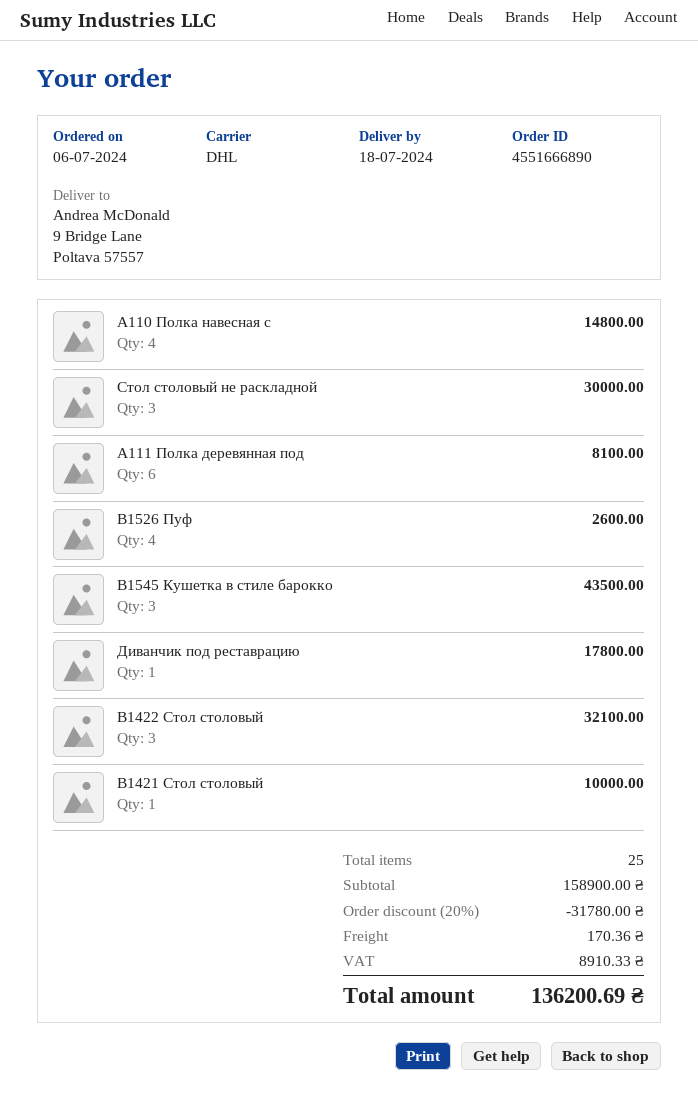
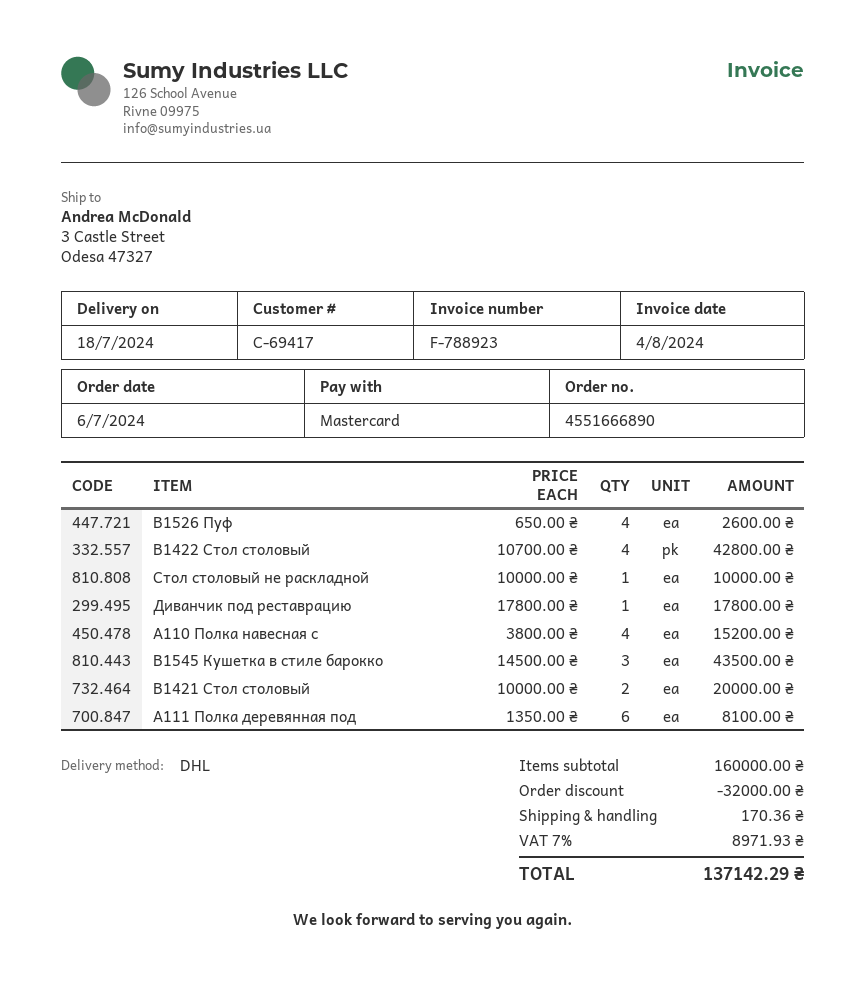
ship to: 9 Bridge Lane, Poltava 57557 -> 3 Castle Street, Odesa 47327
А110 Полка навесная с: 4 for 14800.00 -> 4 for 15200.00
Стол столовый не раскладной: 3 for 30000.00 -> 1 for 10000.00
В1422 Стол столовый: 3 for 32100.00 -> 4 for 42800.00
В1421 Стол столовый: 1 for 10000.00 -> 2 for 20000.00
subtotal: 158900.00 -> 160000.00
discount: 31780.00 -> 32000.00
tax: 8910.33 -> 8971.93
total: 136200.69 -> 137142.29

